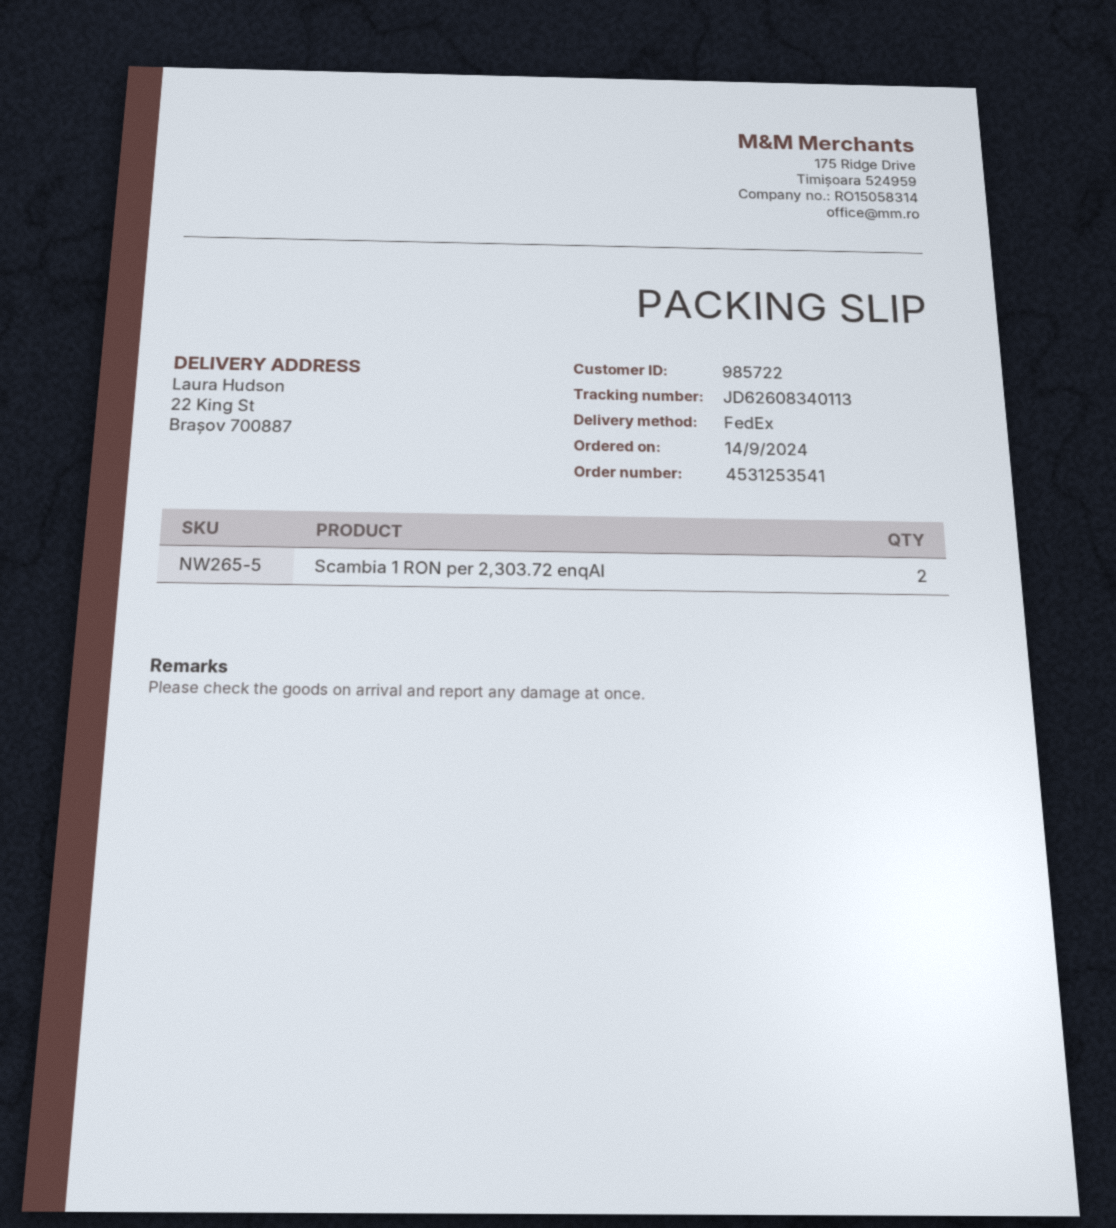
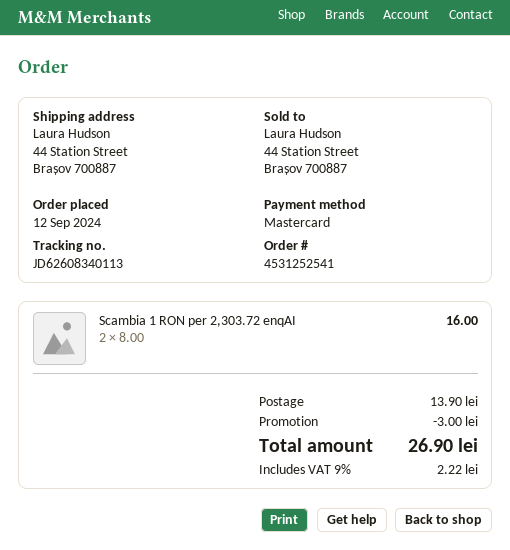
order number: 4531253541 -> 4531252541
order date: 2024-09-14 -> 2024-09-12
ship to: 22 King St, Brașov 700887 -> 44 Station Street, Brașov 700887

